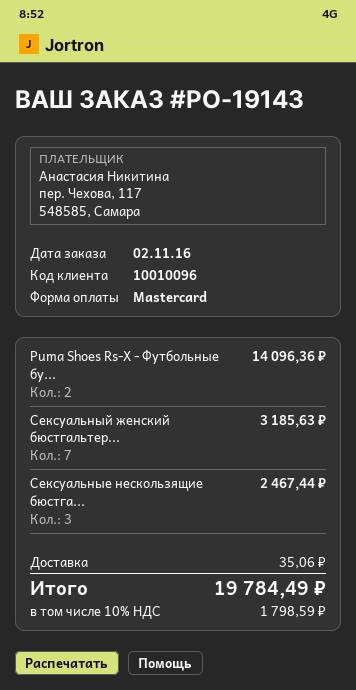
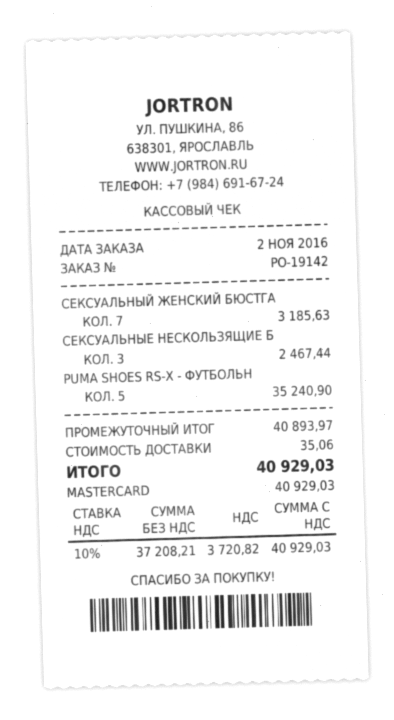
order number: PO-19143 -> PO-19142
Puma Shoes Rs-X - Футбольные бу...: 2 for 14096.36 -> 5 for 35240.90
tax: 10% = 1798.59 -> 10% = 3720.82
total: 19784.49 -> 40929.03

